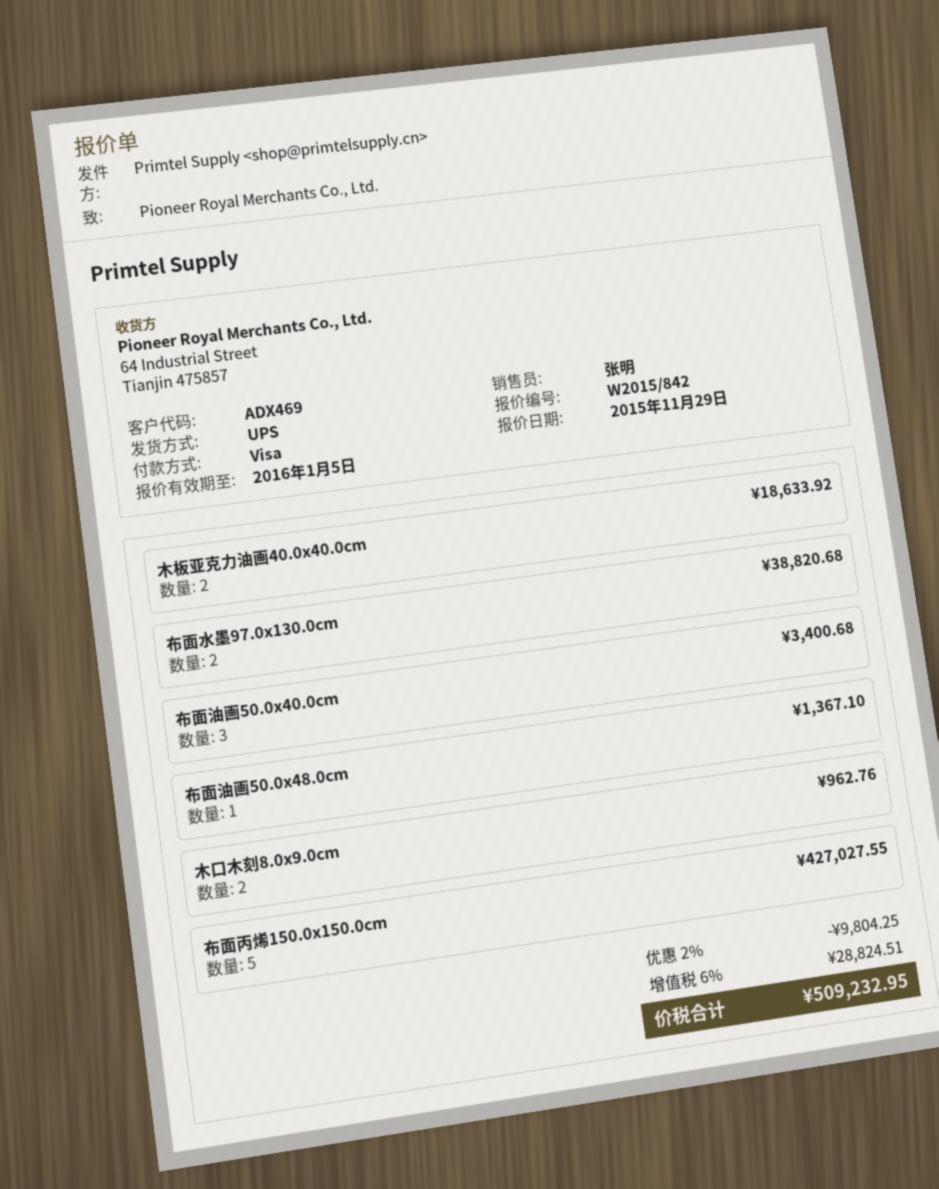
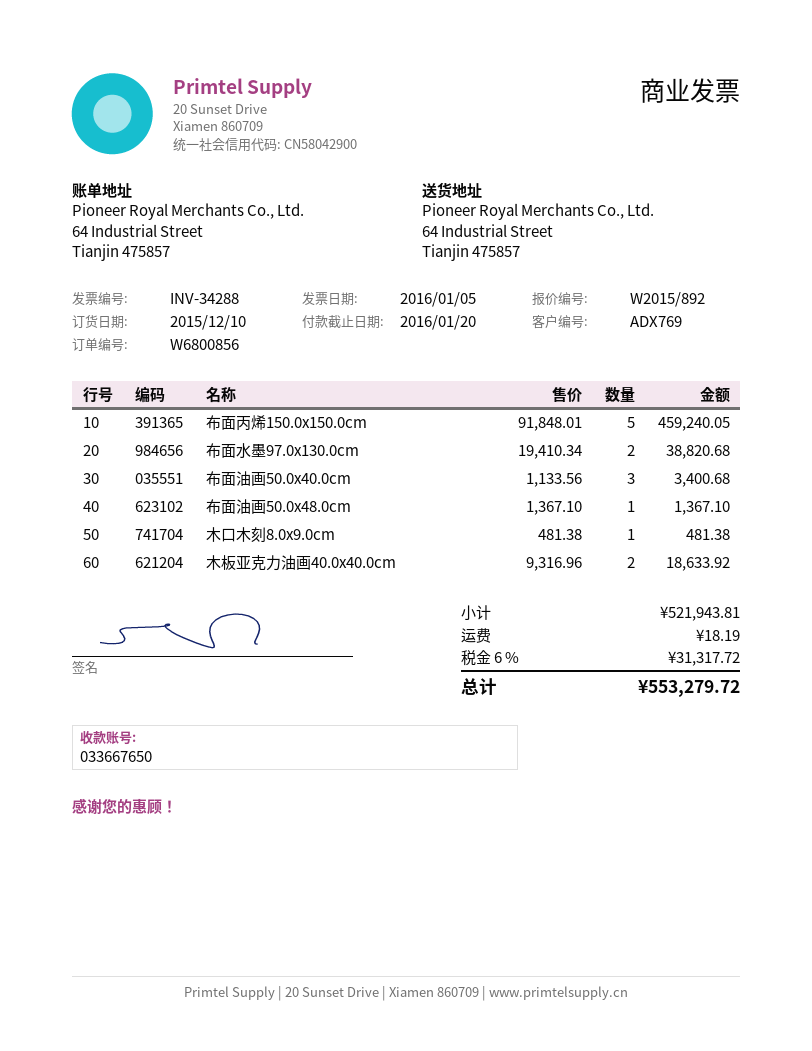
quote number: W2015/842 -> W2015/892
customer number: ADX469 -> ADX769
木口木刻8.0x9.0cm: 2 for 962.76 -> 1 for 481.38
布面丙烯150.0x150.0cm: 5 for 427027.55 -> 5 for 459240.05
discount: 2% = 9804.25 -> none
shipping: none -> 18.19
tax: 6% = 28824.51 -> 6% = 31317.72
total: 509232.95 -> 553279.72

